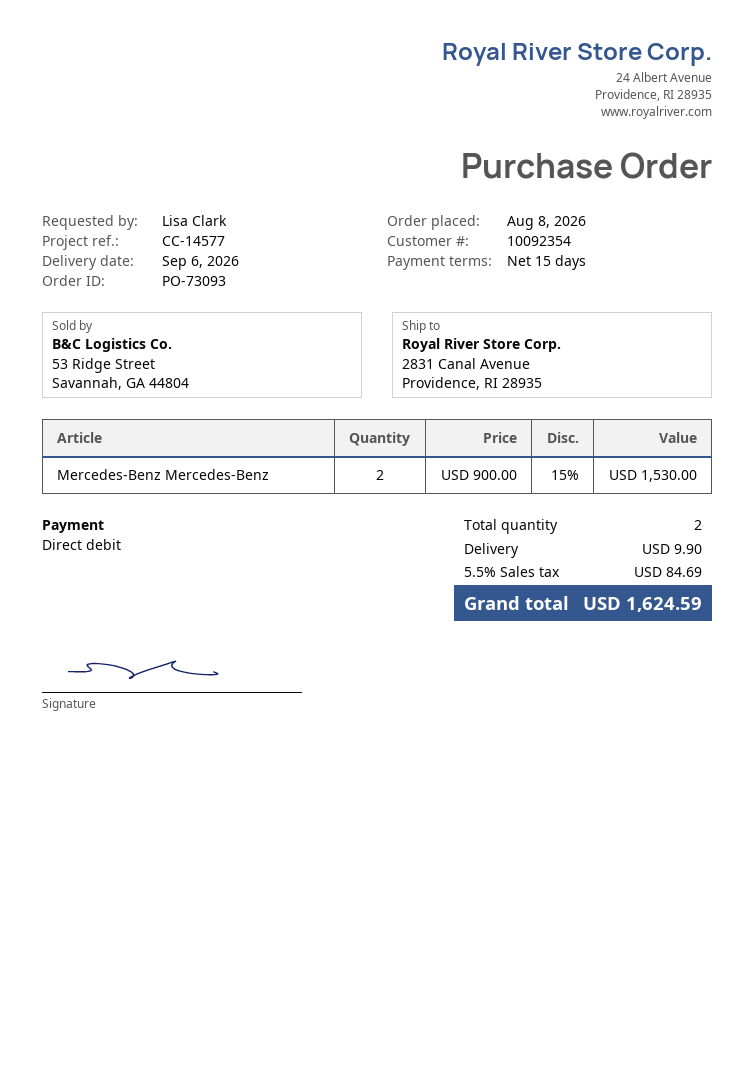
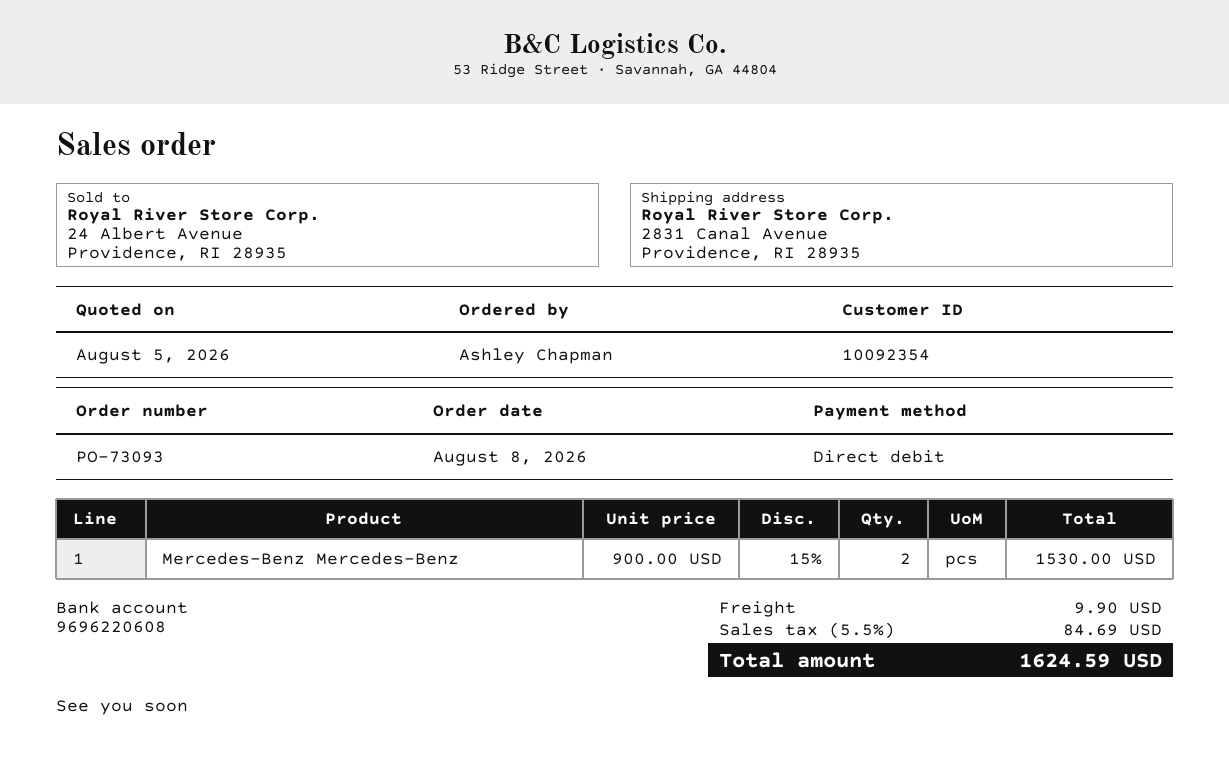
ordered by: Lisa Clark -> Ashley Chapman

